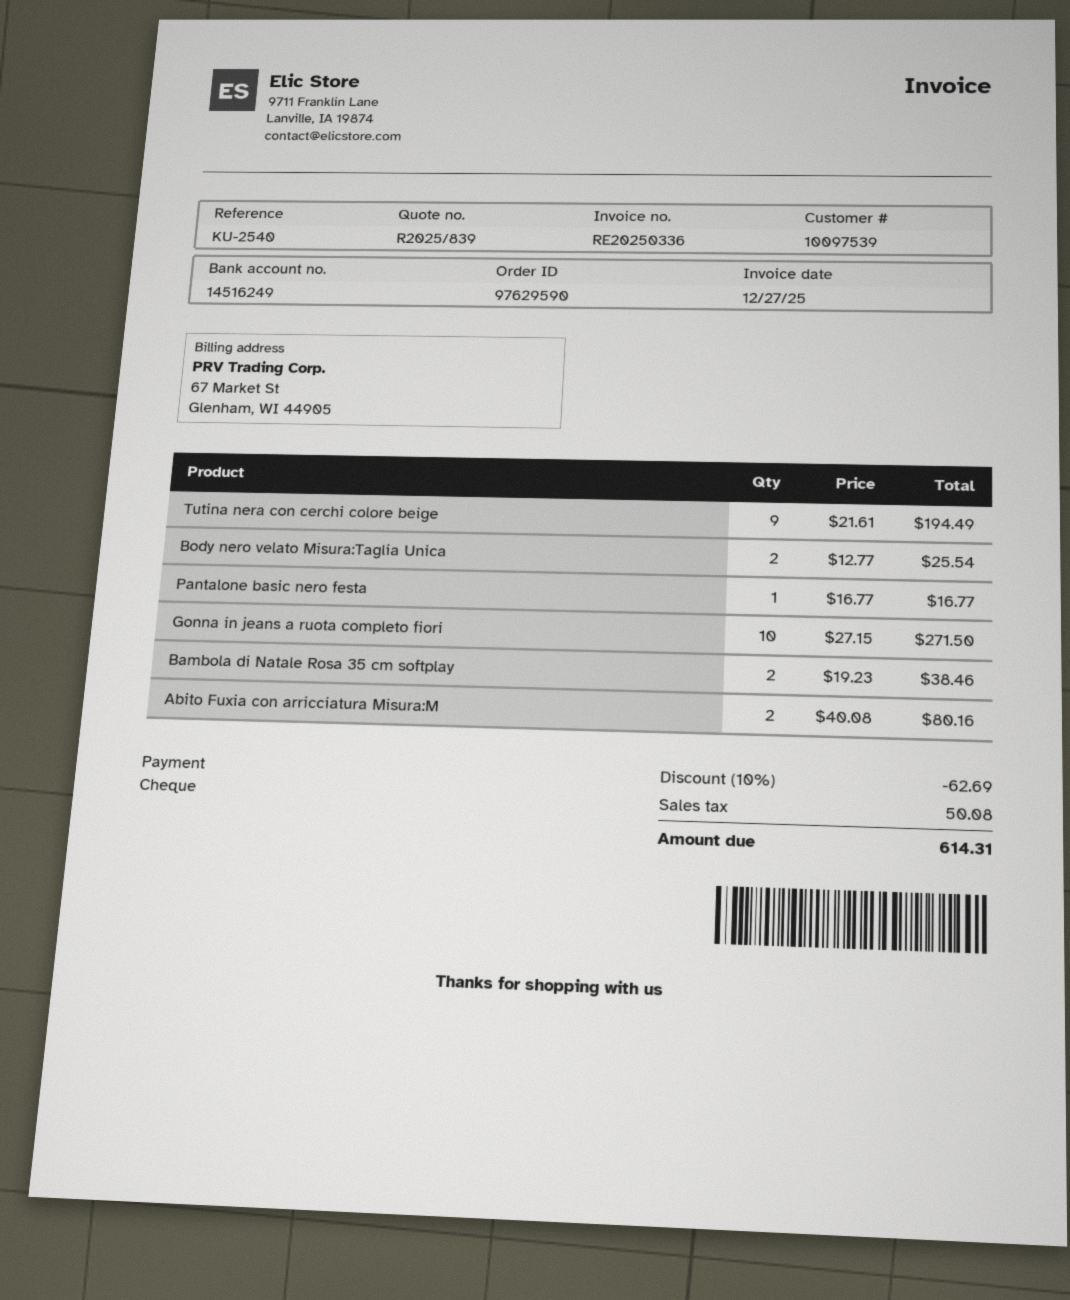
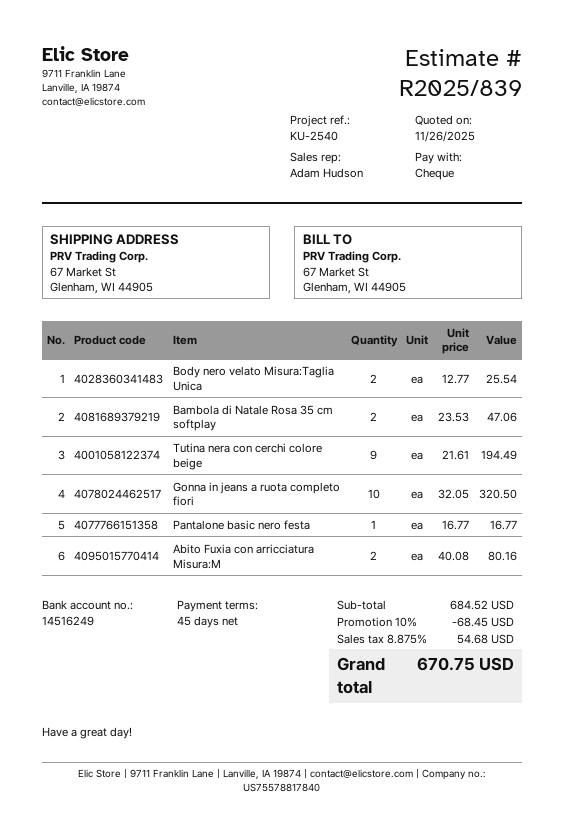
Gonna in jeans a ruota completo fiori: 10 x 27.15 = 271.50 -> 10 x 32.05 = 320.50
Bambola di Natale Rosa 35 cm softplay: 2 x 19.23 = 38.46 -> 2 x 23.53 = 47.06
discount: 10% = 62.69 -> 10% = 68.45
tax: 50.08 -> 54.68
total: 614.31 -> 670.75

